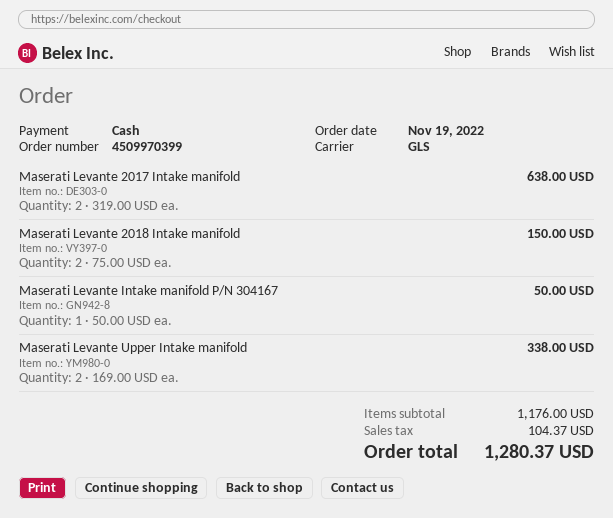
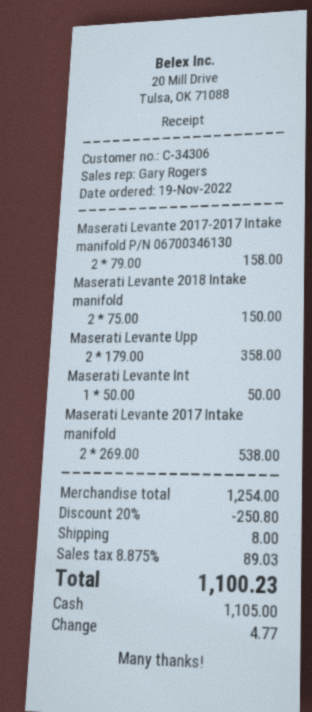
Maserati Levante 2017 Intake manifold: 2 x 319.00 = 638.00 -> 2 x 269.00 = 538.00
Maserati Levante Upper Intake manifold: 2 x 169.00 = 338.00 -> 2 x 179.00 = 358.00
Maserati Levante 2017-2017 Intake manifold P/N 06700346130: none -> 2 x 79.00 = 158.00
subtotal: 1176.00 -> 1254.00
discount: none -> 20% = 250.80
shipping: none -> 8.00
tax: 104.37 -> 89.03
total: 1280.37 -> 1100.23

